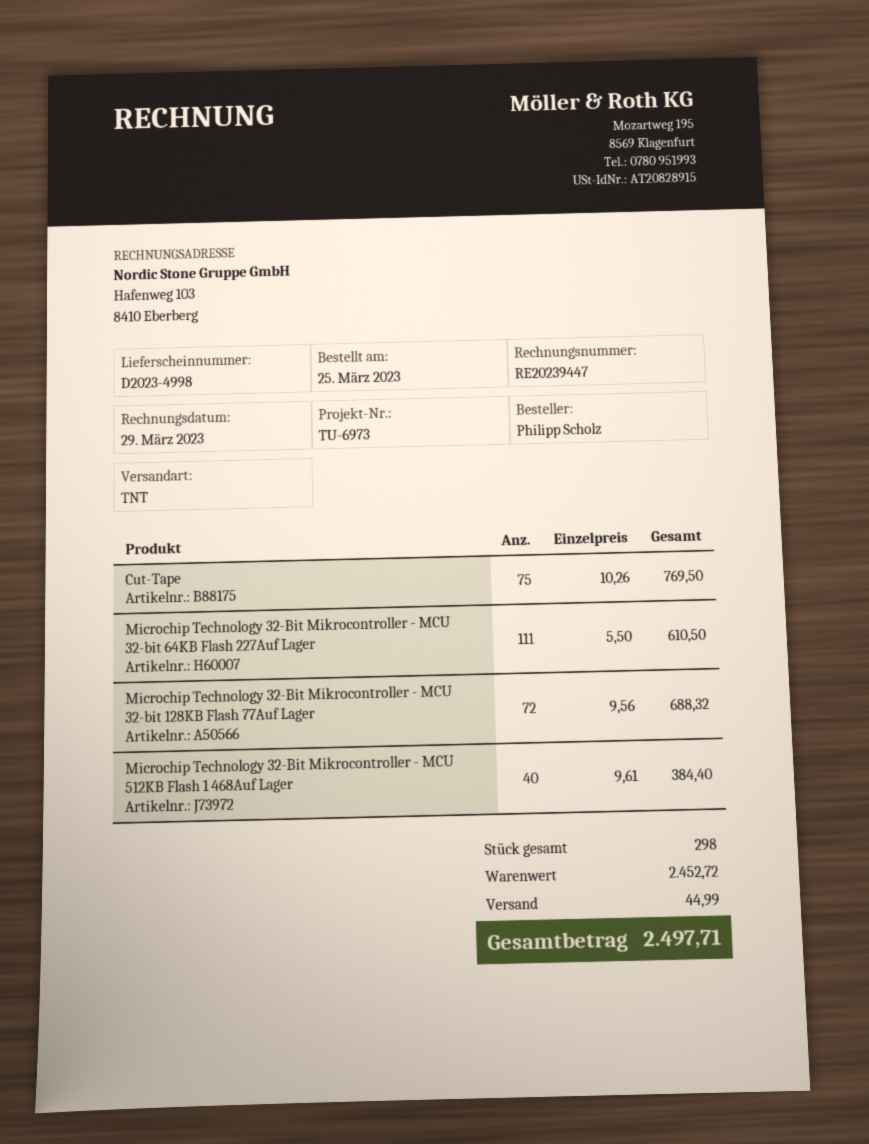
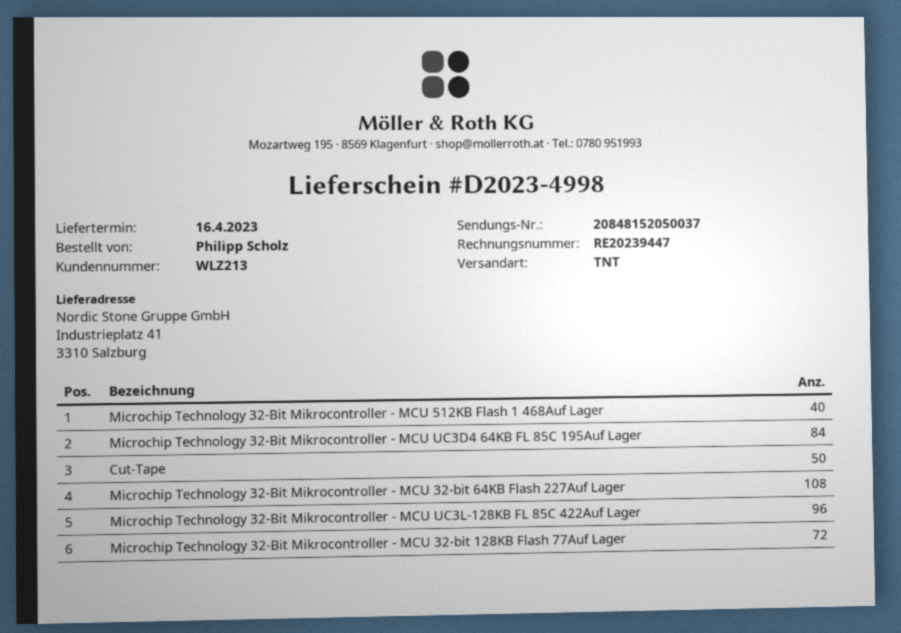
Cut-Tape: 75 -> 50
Microchip Technology 32-Bit Mikrocontroller - MCU 32-bit 64KB Flash 227Auf Lager: 111 -> 108
Microchip Technology 32-Bit Mikrocontroller - MCU UC3D4 64KB FL 85C 195Auf Lager: none -> 84
Microchip Technology 32-Bit Mikrocontroller - MCU UC3L-128KB FL 85C 422Auf Lager: none -> 96

